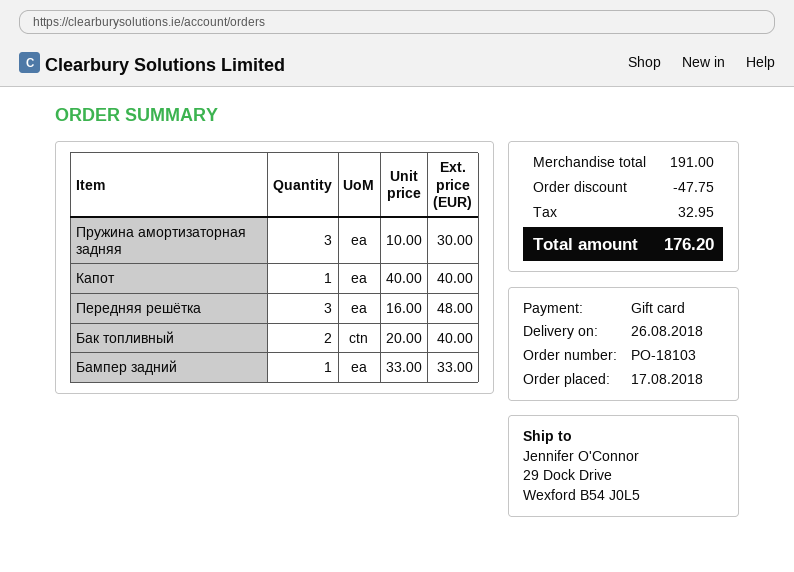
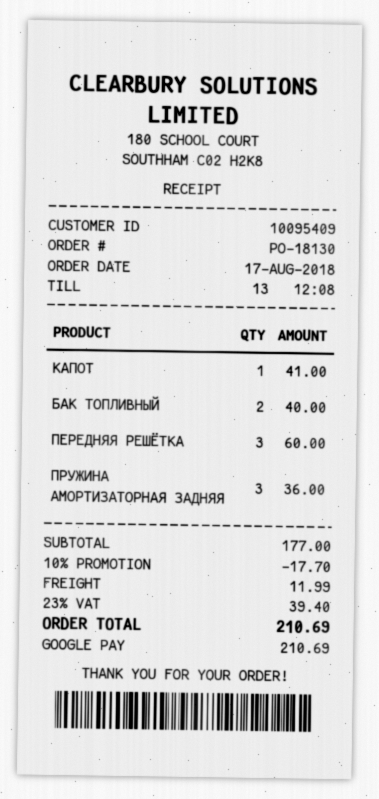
order number: PO-18103 -> PO-18130
payment method: gift card -> Google Pay
Пружина амортизаторная задняя: 3 for 30.00 -> 3 for 36.00
Капот: 1 for 40.00 -> 1 for 41.00
Передняя решётка: 3 for 48.00 -> 3 for 60.00
Бампер задний: 1 for 33.00 -> none
subtotal: 191.00 -> 177.00
discount: 47.75 -> 17.70
shipping: none -> 11.99
tax: 32.95 -> 39.40
total: 176.20 -> 210.69

